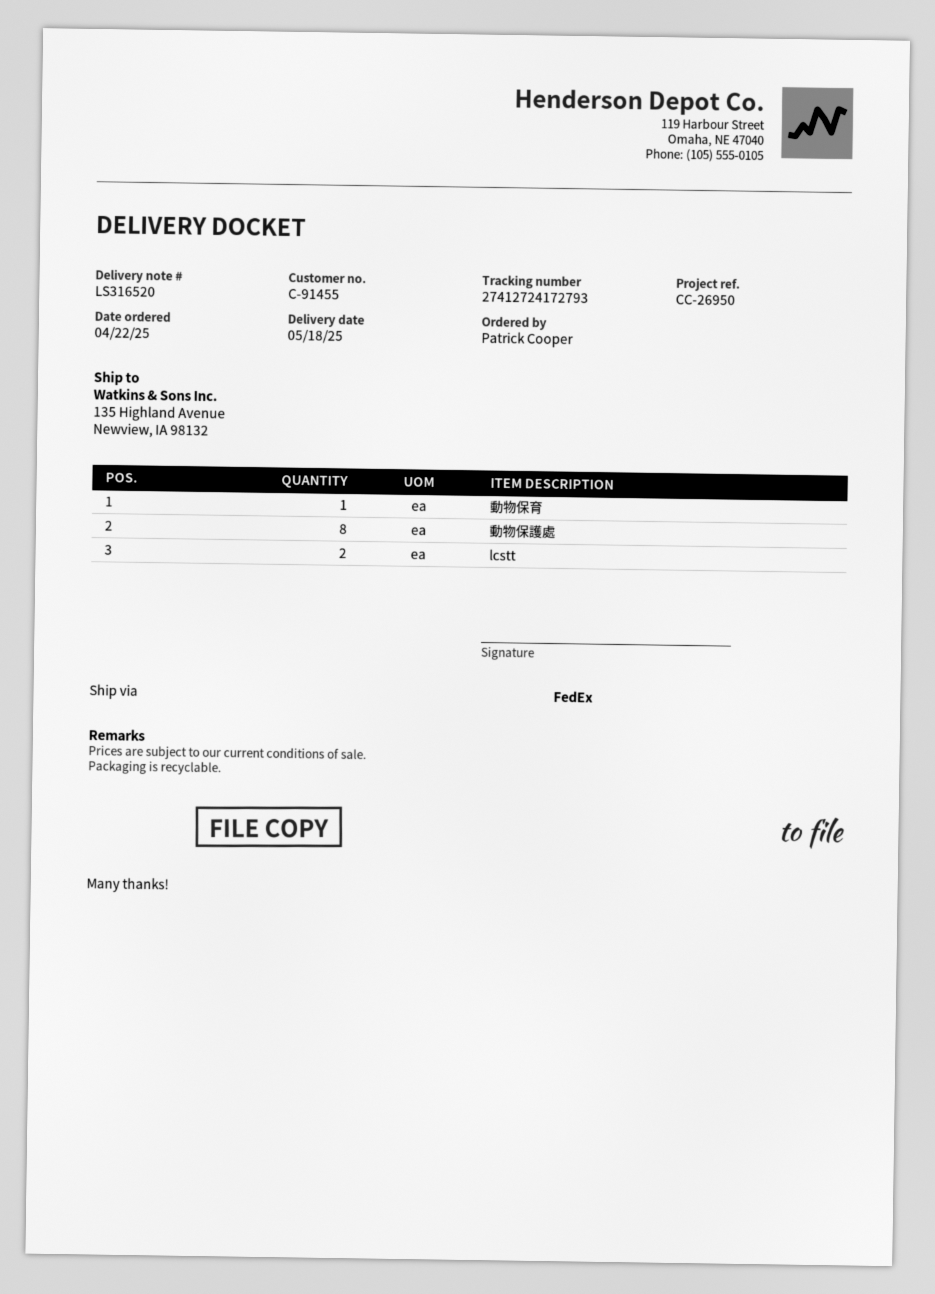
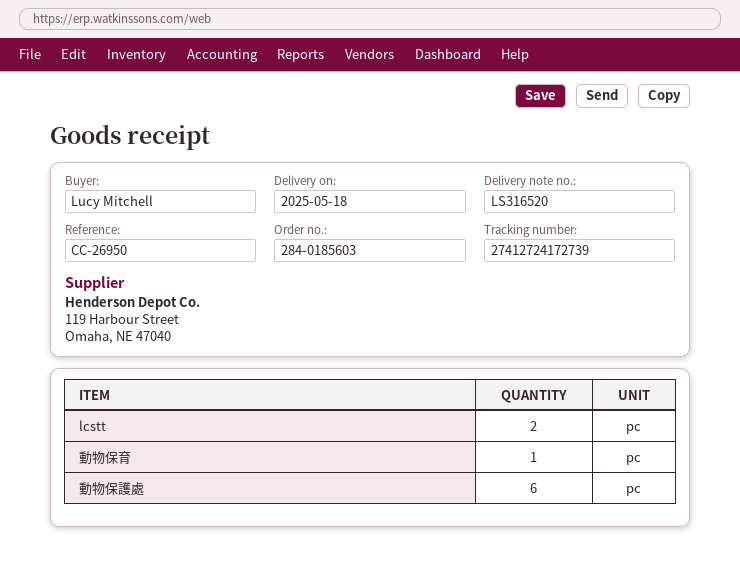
ordered by: Patrick Cooper -> Lucy Mitchell
tracking number: 27412724172793 -> 27412724172739
動物保護處: 8 -> 6

